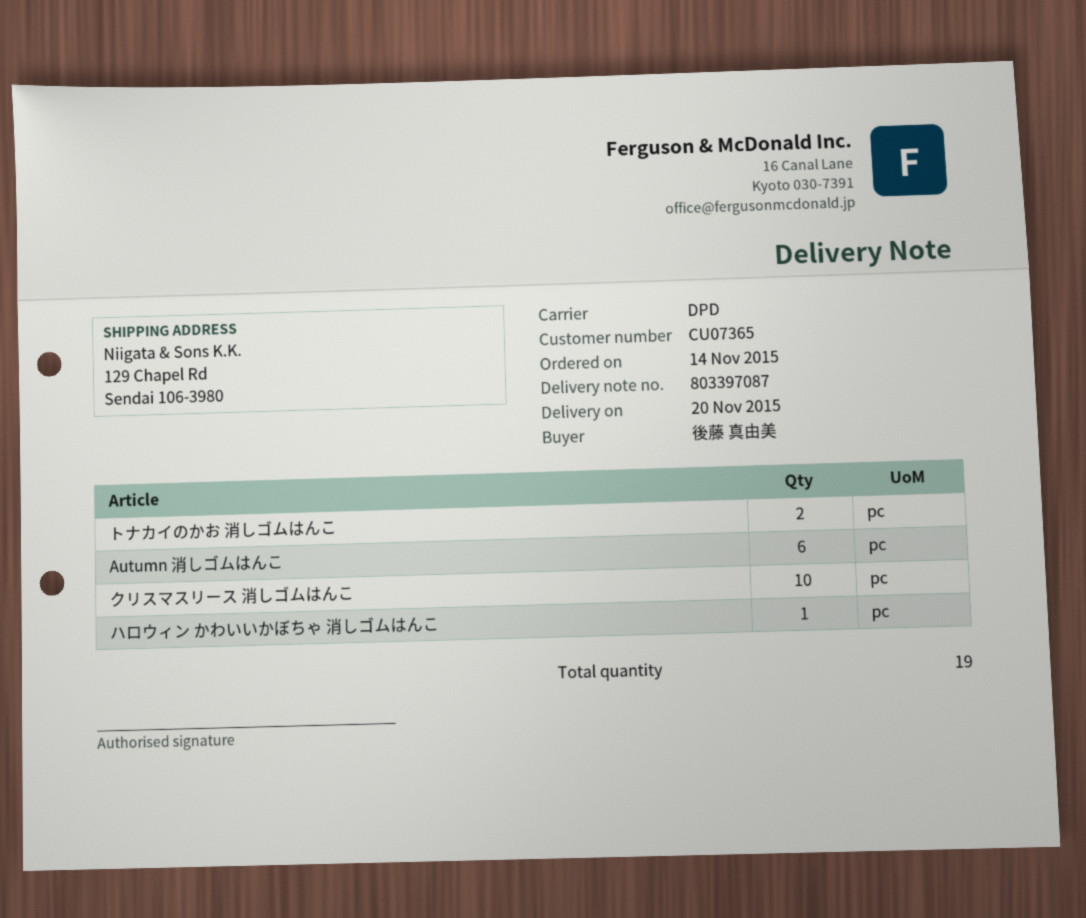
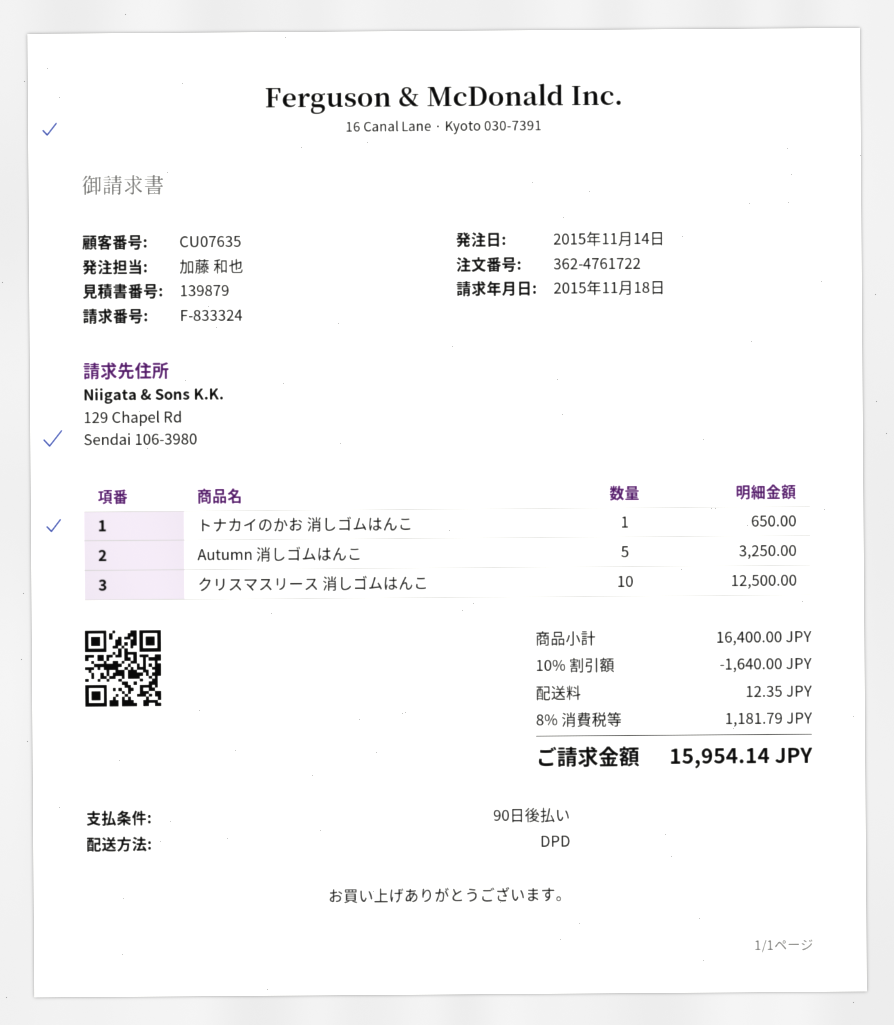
customer number: CU07365 -> CU07635
ordered by: 後藤 真由美 -> 加藤 和也
トナカイのかお 消しゴムはんこ: 2 -> 1
Autumn 消しゴムはんこ: 6 -> 5
ハロウィン かわいいかぼちゃ 消しゴムはんこ: 1 -> none

